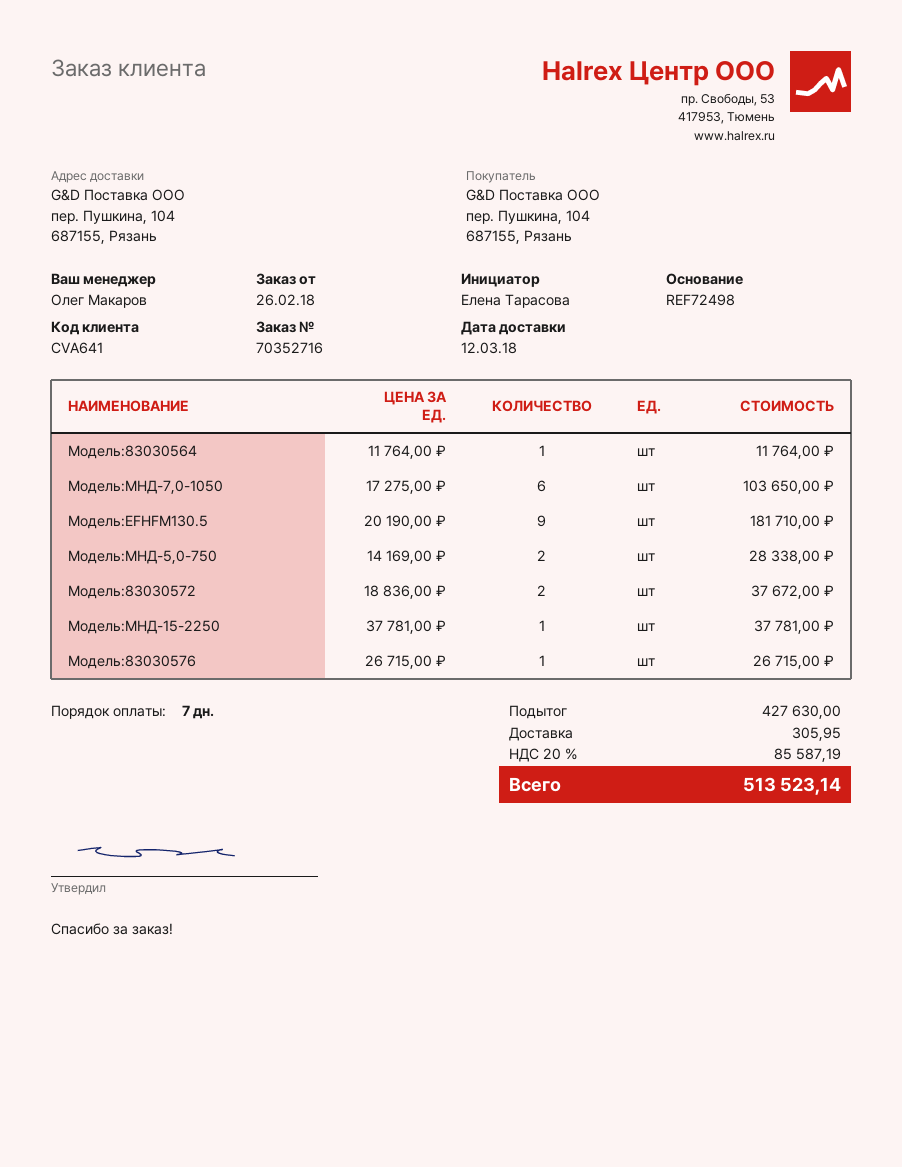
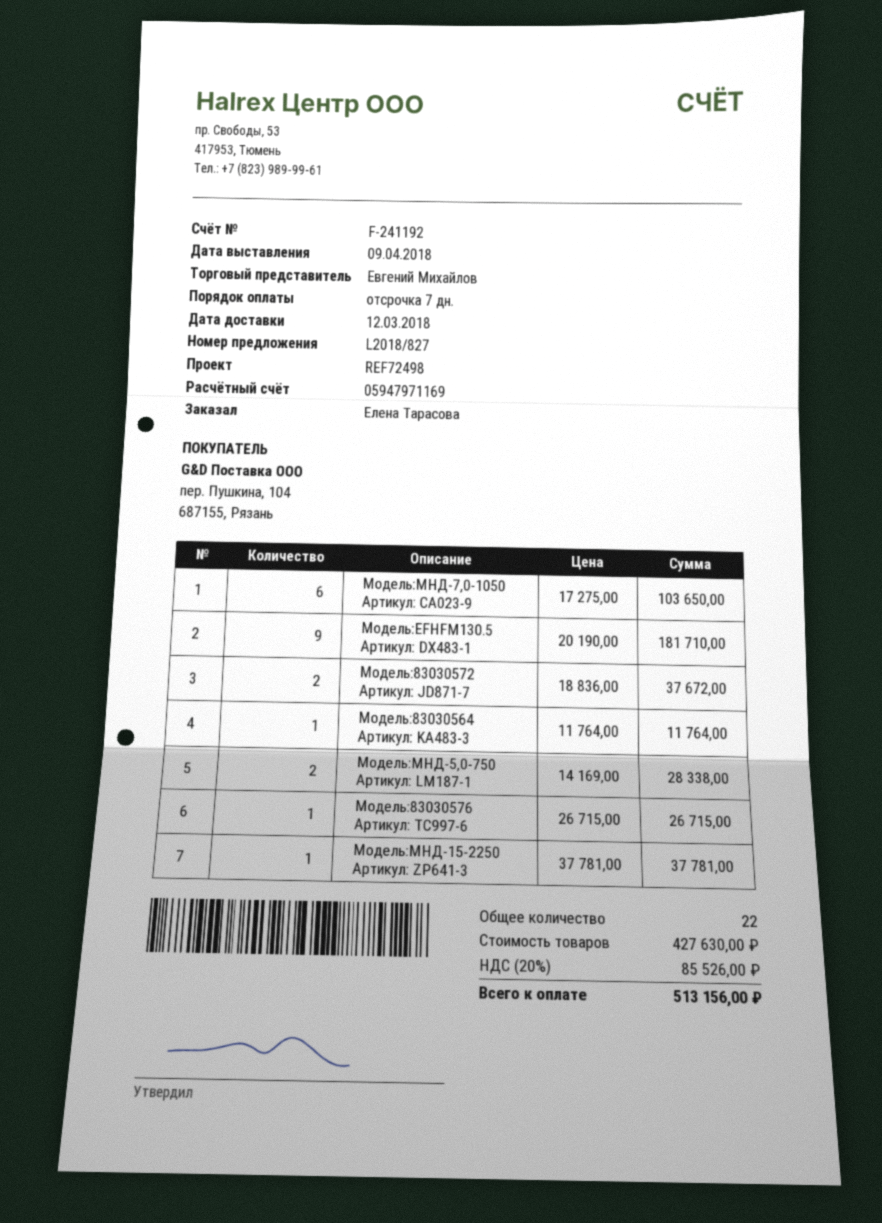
sales rep: Олег Макаров -> Евгений Михайлов
shipping: 305.95 -> none
tax: 20% = 85587.19 -> 20% = 85526.00
total: 513523.14 -> 513156.00

